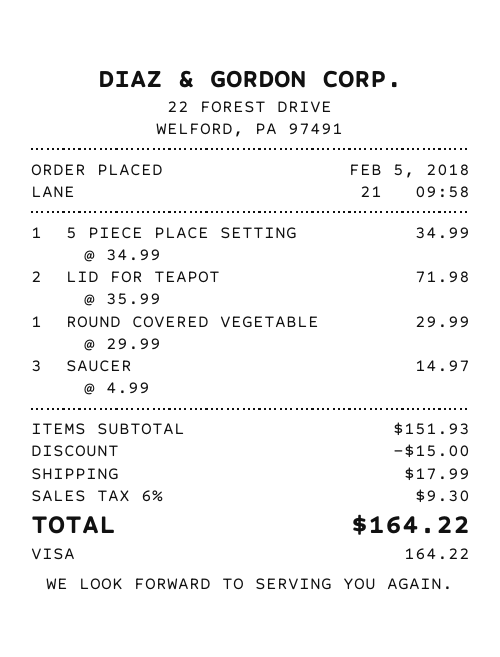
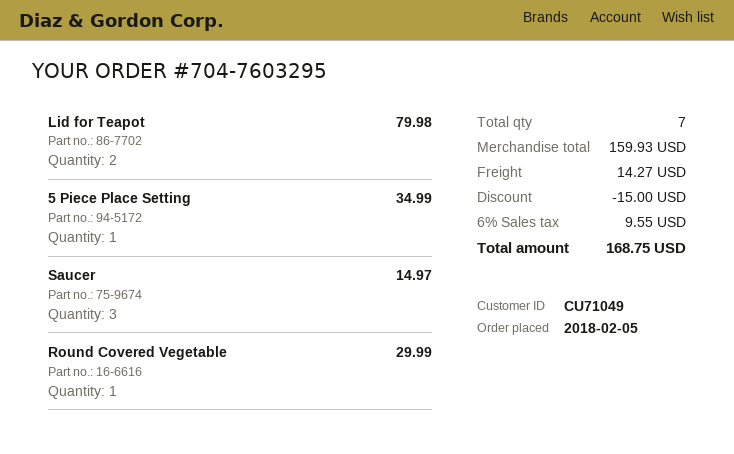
LID FOR TEAPOT: 2 for 71.98 -> 2 for 79.98
subtotal: 151.93 -> 159.93
shipping: 17.99 -> 14.27
tax: 6% = 9.30 -> 6% = 9.55
total: 164.22 -> 168.75

